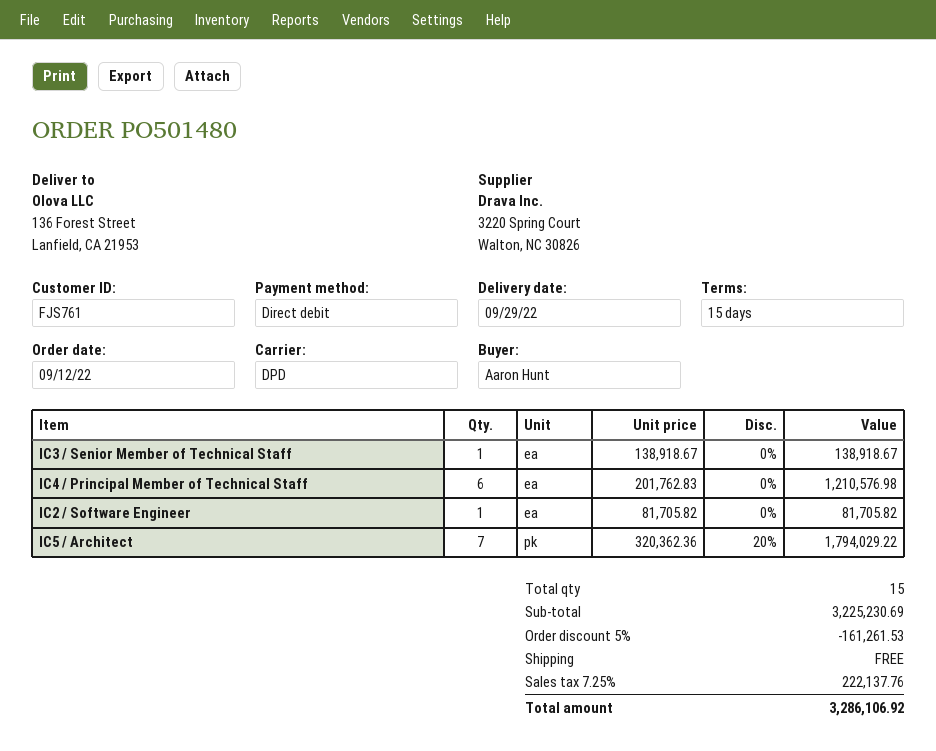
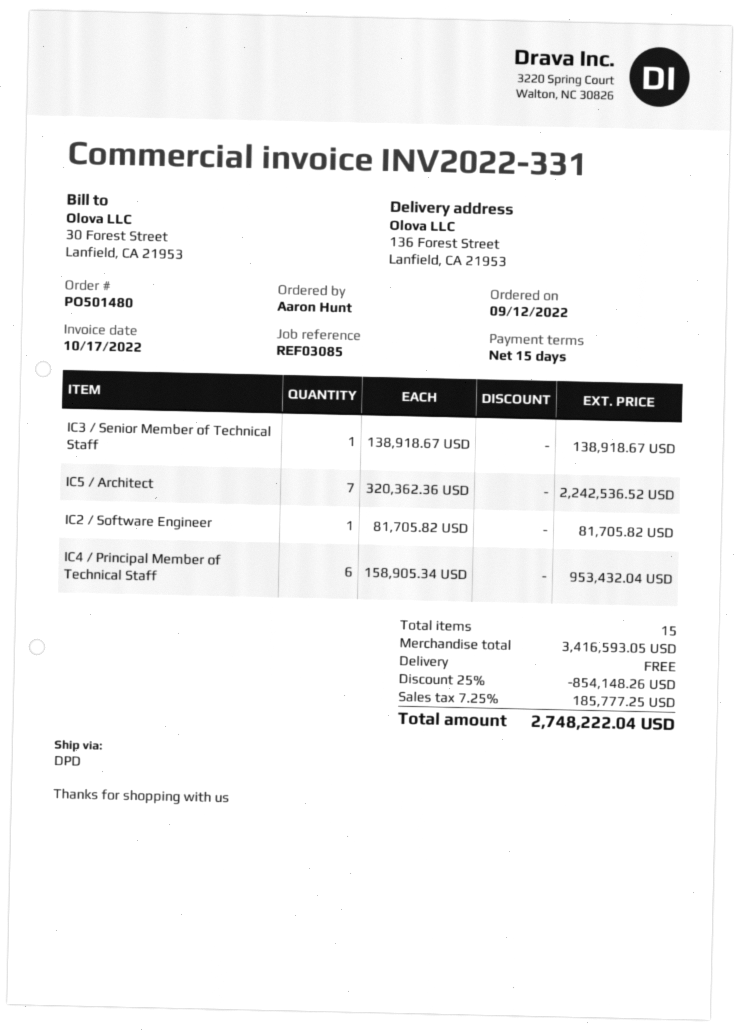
IC4 / Principal Member of Technical Staff: 6 x 201762.83 = 1210576.98 -> 6 x 158905.34 = 953432.04
IC5 / Architect: 7 x 320362.36 - 20% = 1794029.22 -> 7 x 320362.36 = 2242536.52
subtotal: 3225230.69 -> 3416593.05
discount: 5% = 161261.53 -> 25% = 854148.26
tax: 7.25% = 222137.76 -> 7.25% = 185777.25
total: 3286106.92 -> 2748222.04

